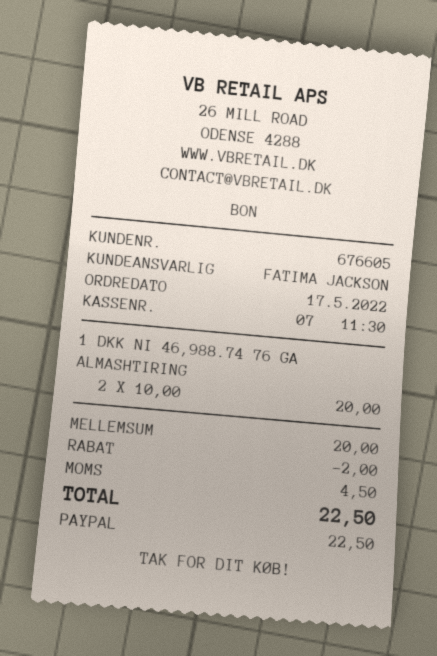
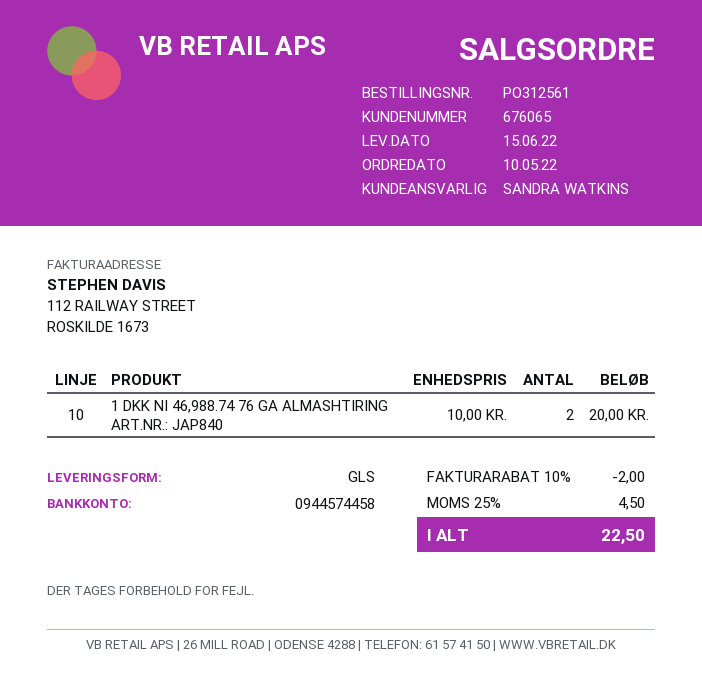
order date: 2022-05-17 -> 2022-05-10
customer number: 676605 -> 676065
sales rep: FATIMA JACKSON -> SANDRA WATKINS

